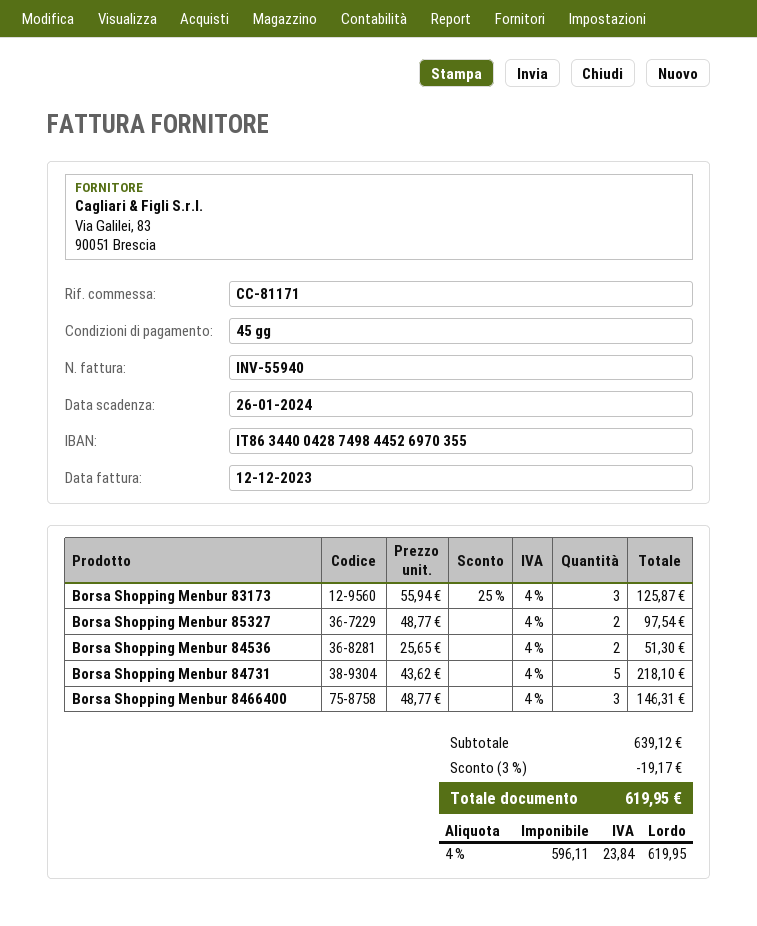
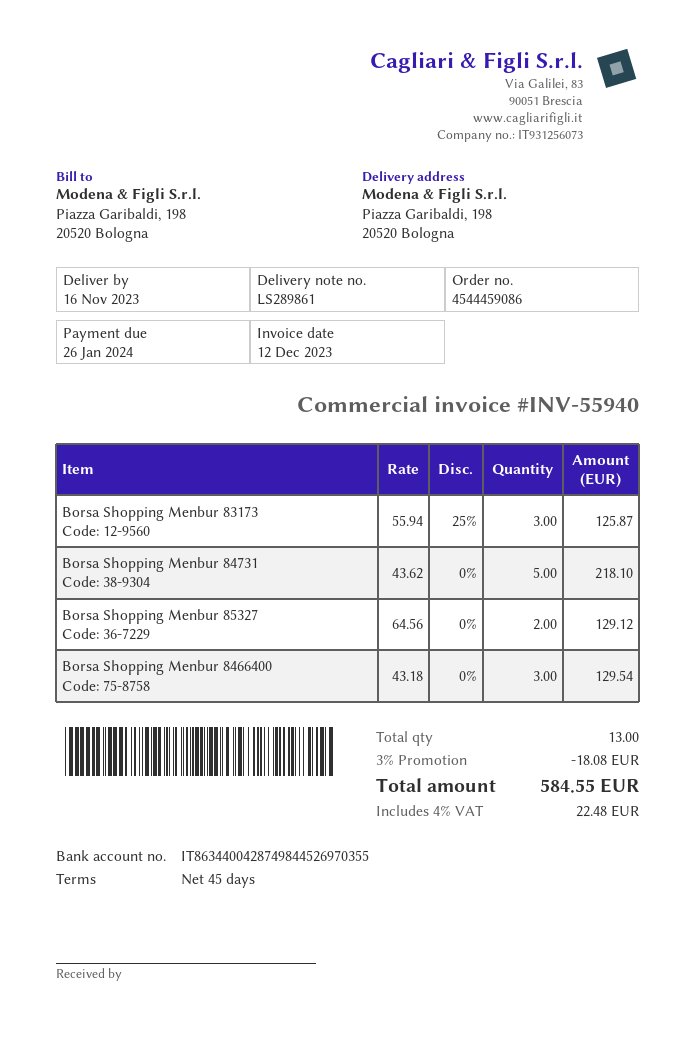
Borsa Shopping Menbur 85327: 2 x 48.77 = 97.54 -> 2 x 64.56 = 129.12
Borsa Shopping Menbur 84536: 2 x 25.65 = 51.30 -> none
Borsa Shopping Menbur 8466400: 3 x 48.77 = 146.31 -> 3 x 43.18 = 129.54
discount: 3% = 19.17 -> 3% = 18.08
tax: 4% = 23.84 -> 4% = 22.48
total: 619.95 -> 584.55

